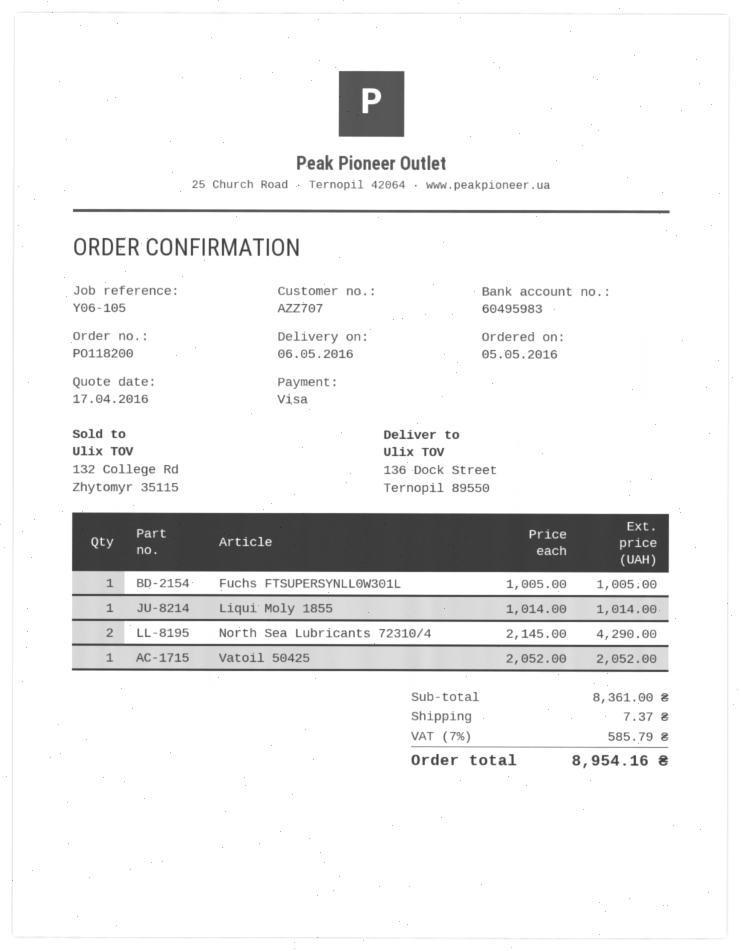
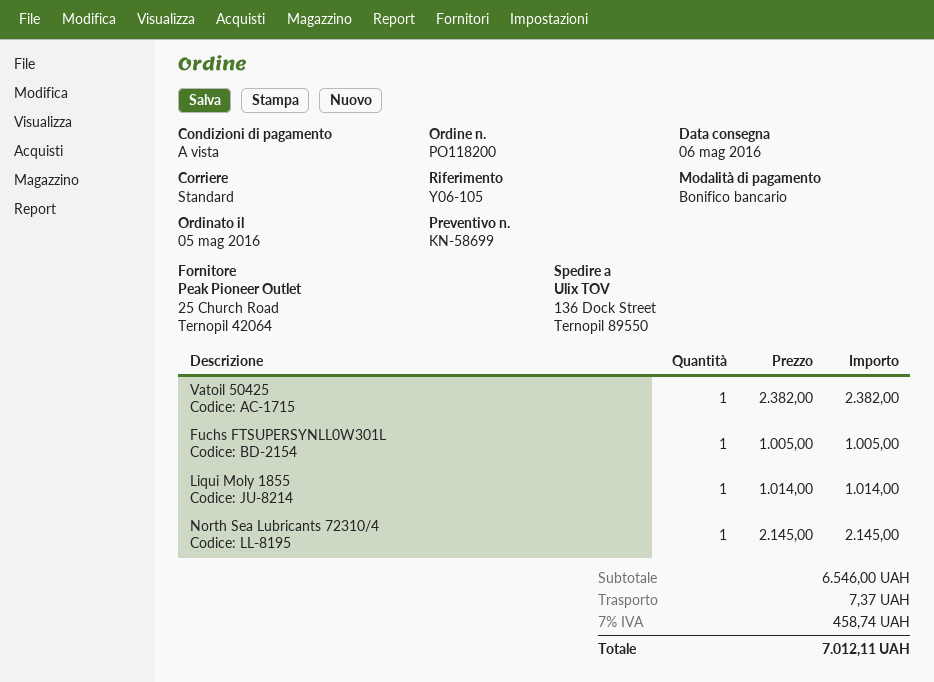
payment method: Visa -> bank transfer
North Sea Lubricants 72310/4: 2 x 2145.00 = 4290.00 -> 1 x 2145.00 = 2145.00
Vatoil 50425: 1 x 2052.00 = 2052.00 -> 1 x 2382.00 = 2382.00
subtotal: 8361.00 -> 6546.00
tax: 7% = 585.79 -> 7% = 458.74
total: 8954.16 -> 7012.11

